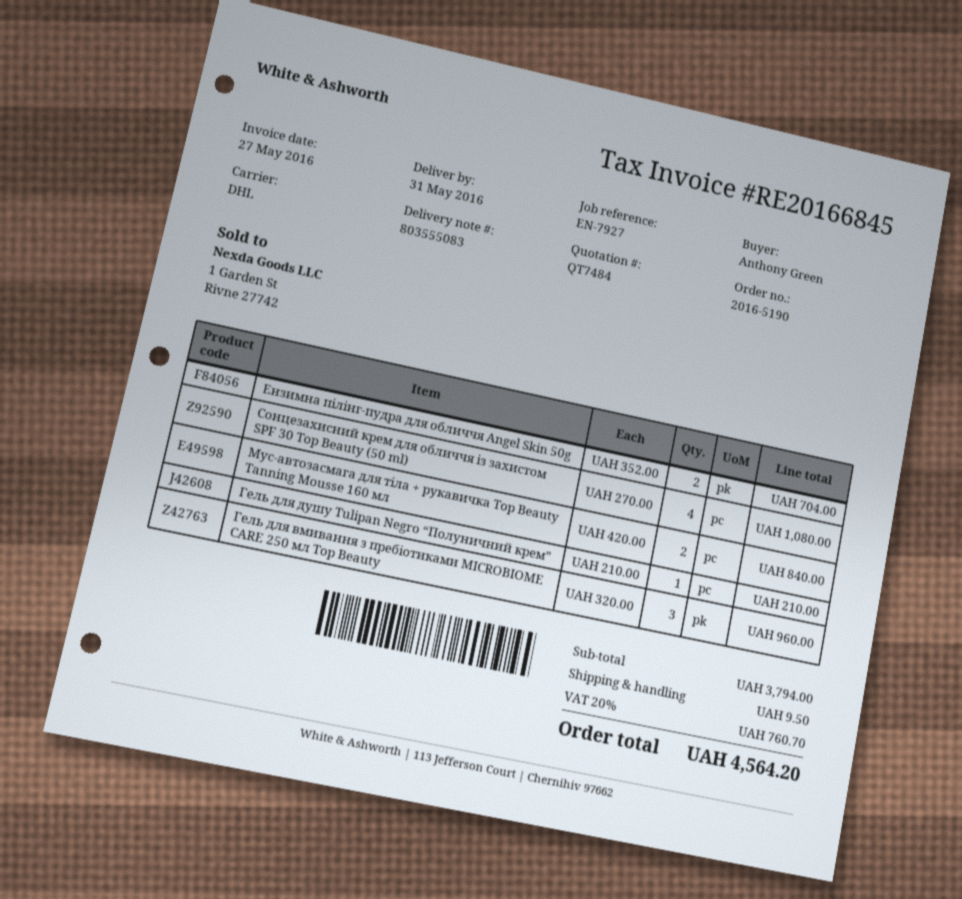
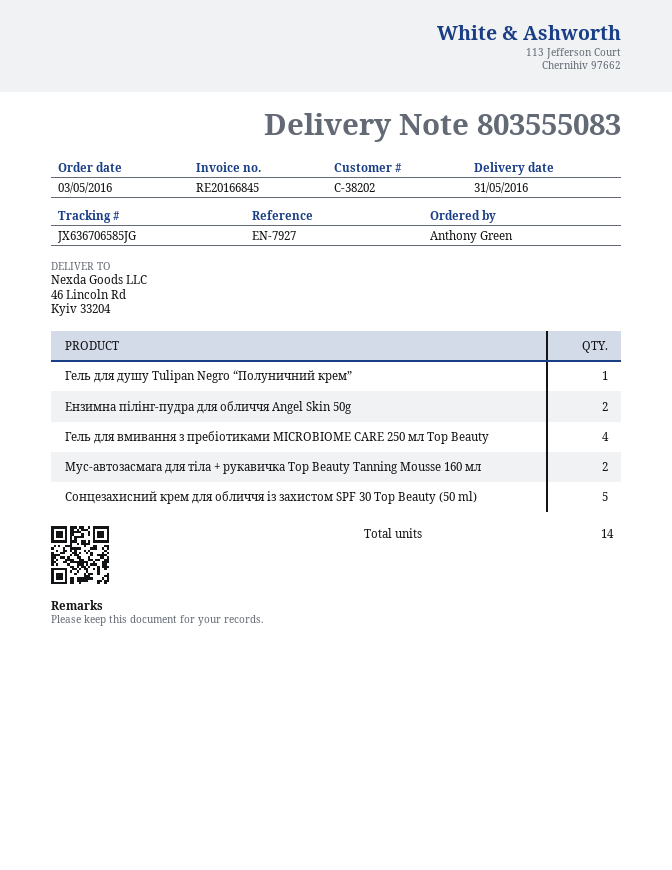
Сонцезахисний крем для обличчя із захистом SPF 30 Top Beauty (50 ml): 4 -> 5
Гель для вмивання з пребіотиками MICROBIOME CARE 250 мл Top Beauty: 3 -> 4

